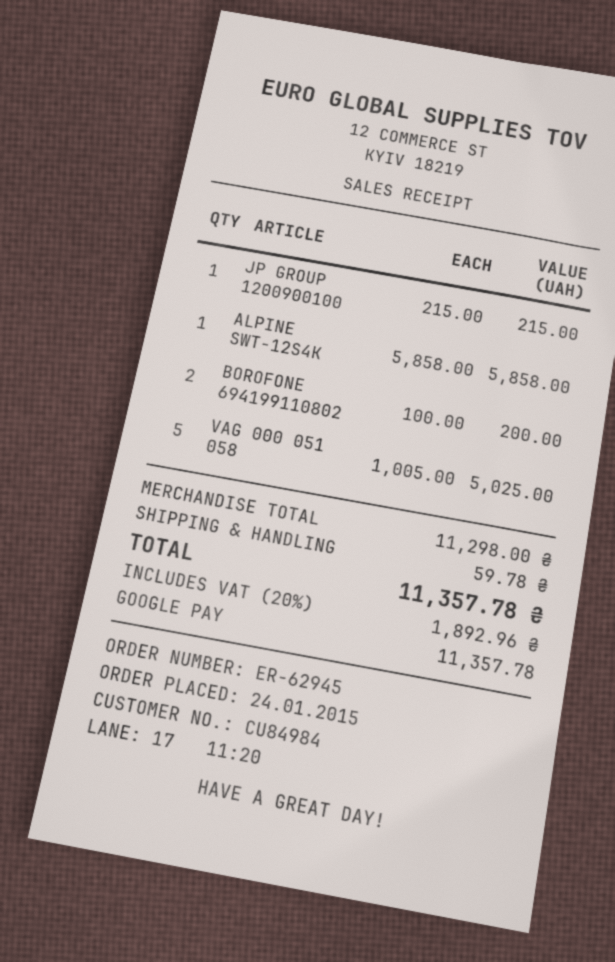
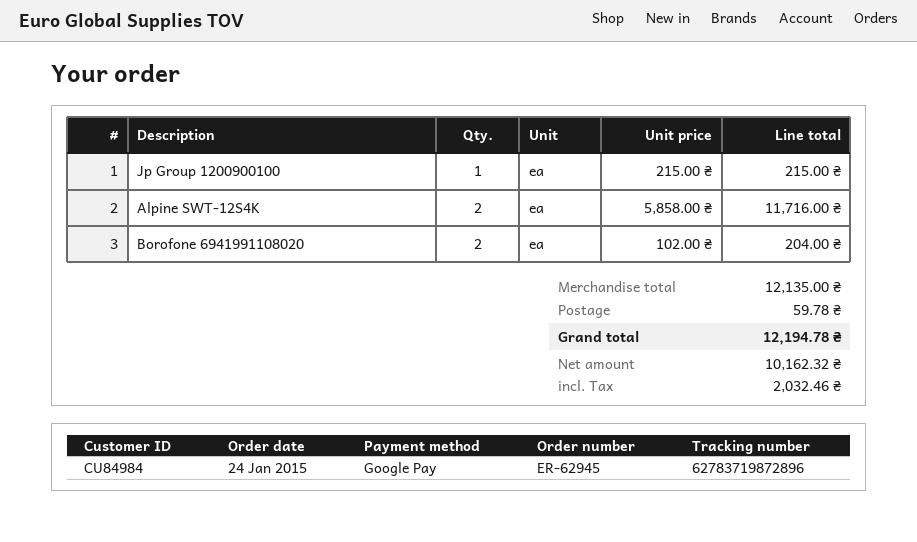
ALPINE SWT-12S4K: 1 x 5858.00 = 5858.00 -> 2 x 5858.00 = 11716.00
BOROFONE 694199110802: 2 x 100.00 = 200.00 -> 2 x 102.00 = 204.00
VAG 000 051 058: 5 x 1005.00 = 5025.00 -> none
subtotal: 11298.00 -> 12135.00
tax: 1892.96 -> 2032.46
total: 11357.78 -> 12194.78

